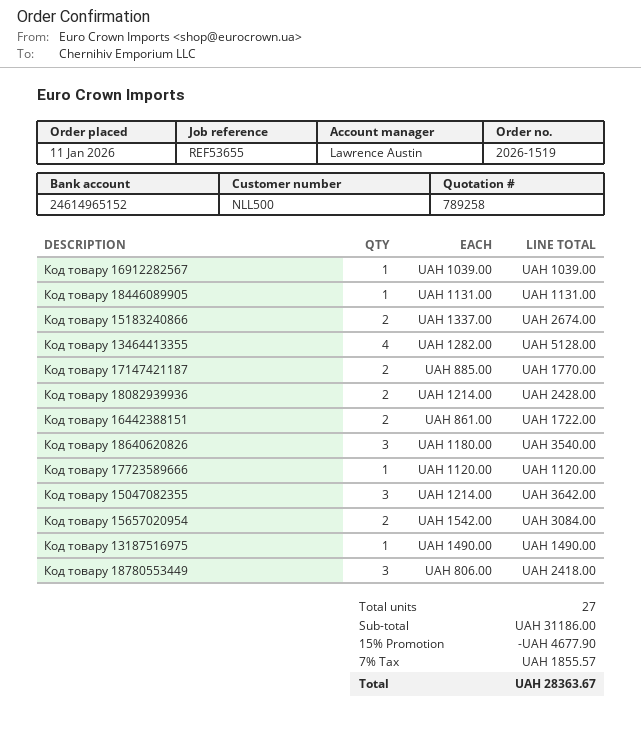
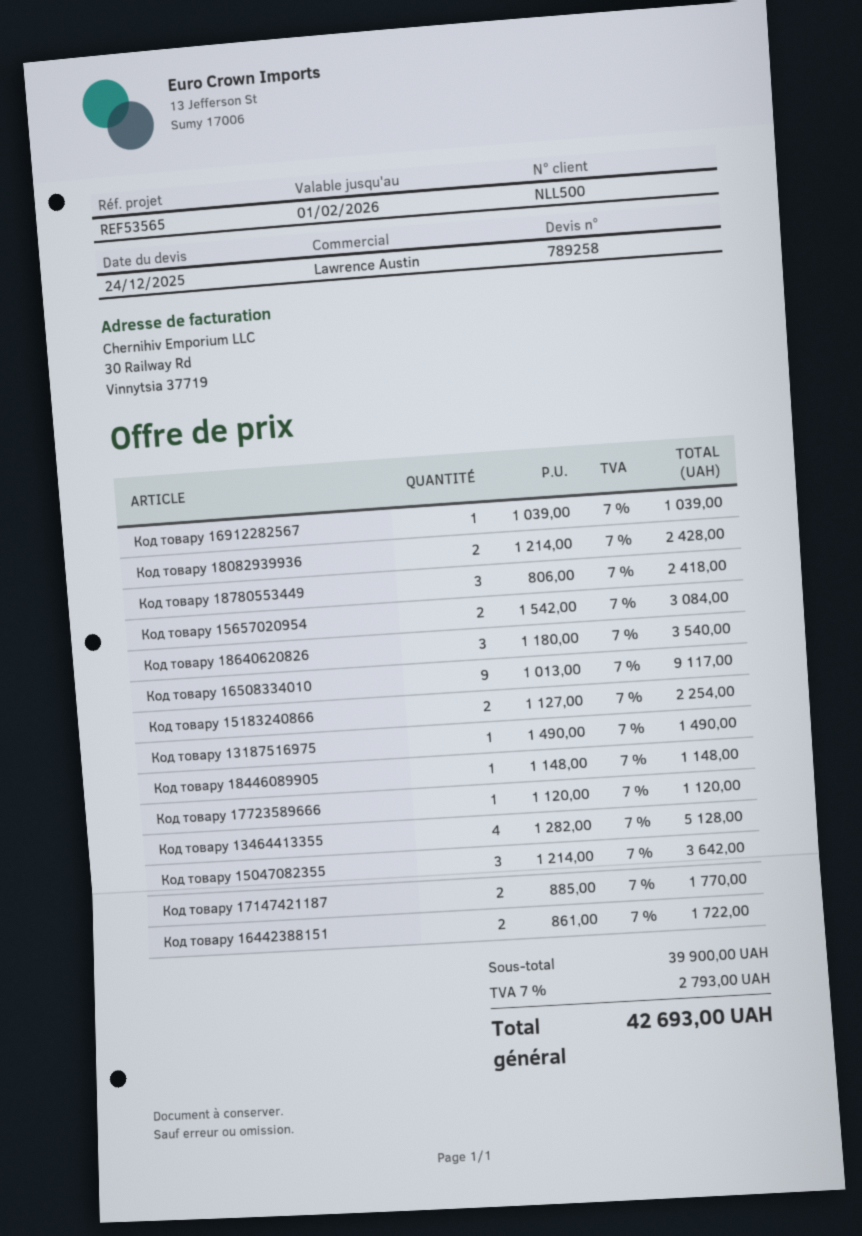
reference: REF53655 -> REF53565
Код товару 18446089905: 1 x 1131.00 = 1131.00 -> 1 x 1148.00 = 1148.00
Код товару 15183240866: 2 x 1337.00 = 2674.00 -> 2 x 1127.00 = 2254.00
Код товару 16508334010: none -> 9 x 1013.00 = 9117.00
subtotal: 31186.00 -> 39900.00
discount: 15% = 4677.90 -> none
tax: 7% = 1855.57 -> 7% = 2793.00
total: 28363.67 -> 42693.00

